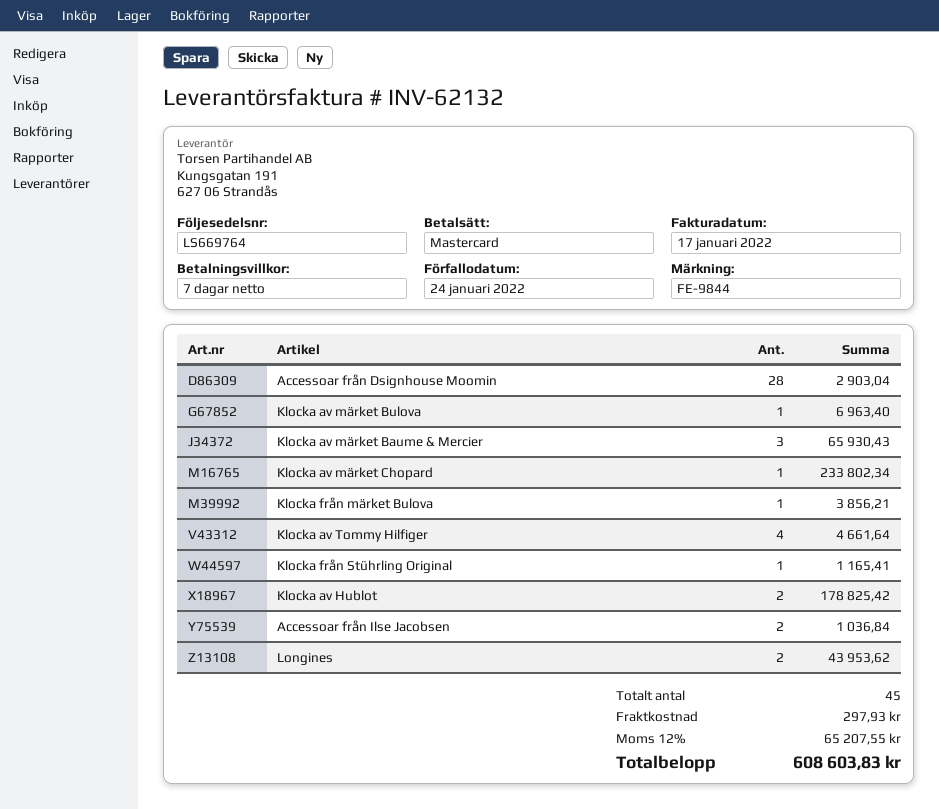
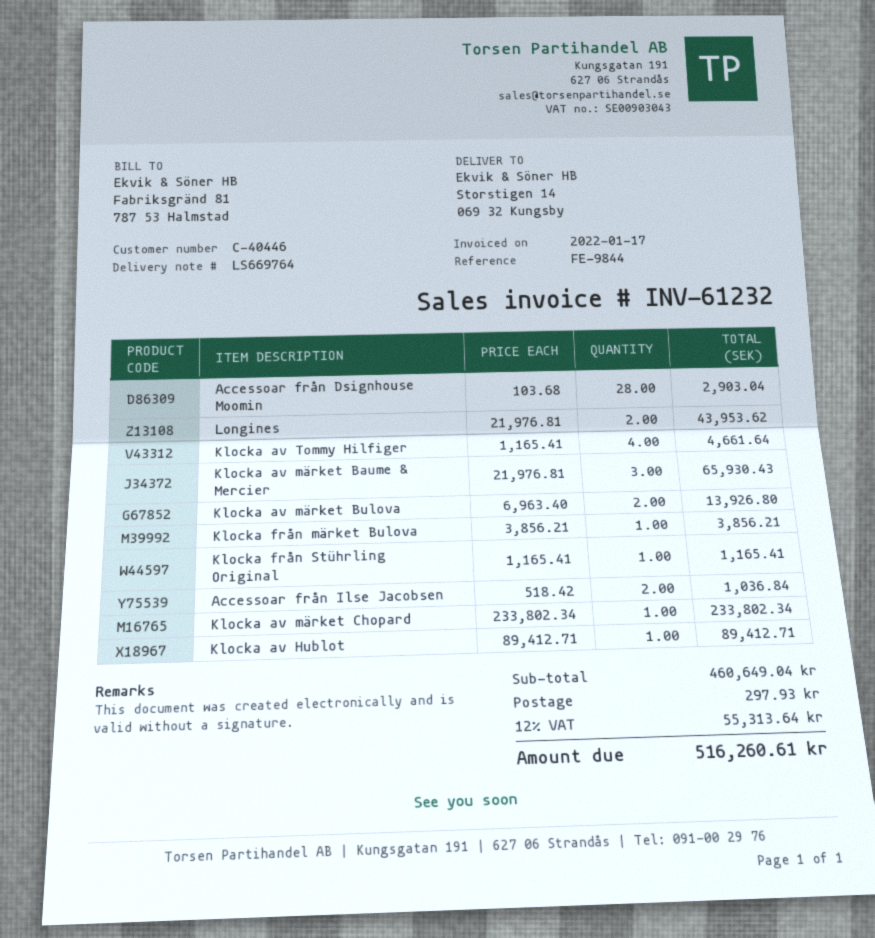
invoice number: INV-62132 -> INV-61232
Klocka av märket Bulova: 1 for 6963.40 -> 2 for 13926.80
Klocka av Hublot: 2 for 178825.42 -> 1 for 89412.71
tax: 12% = 65207.55 -> 12% = 55313.64
total: 608603.83 -> 516260.61

